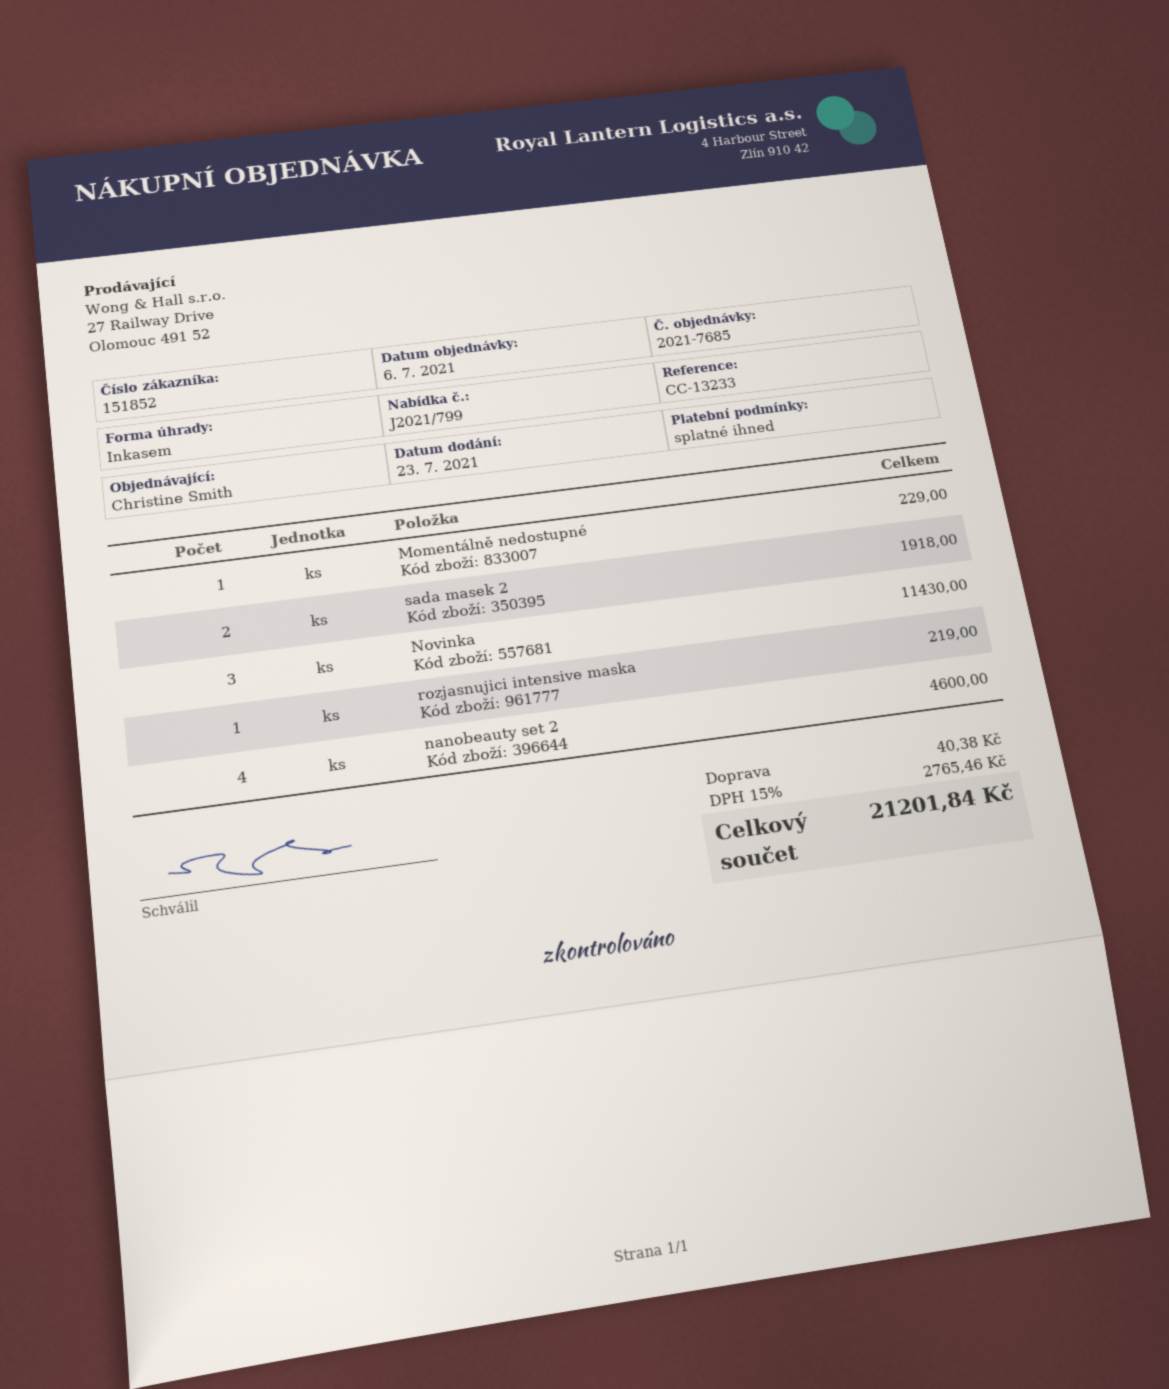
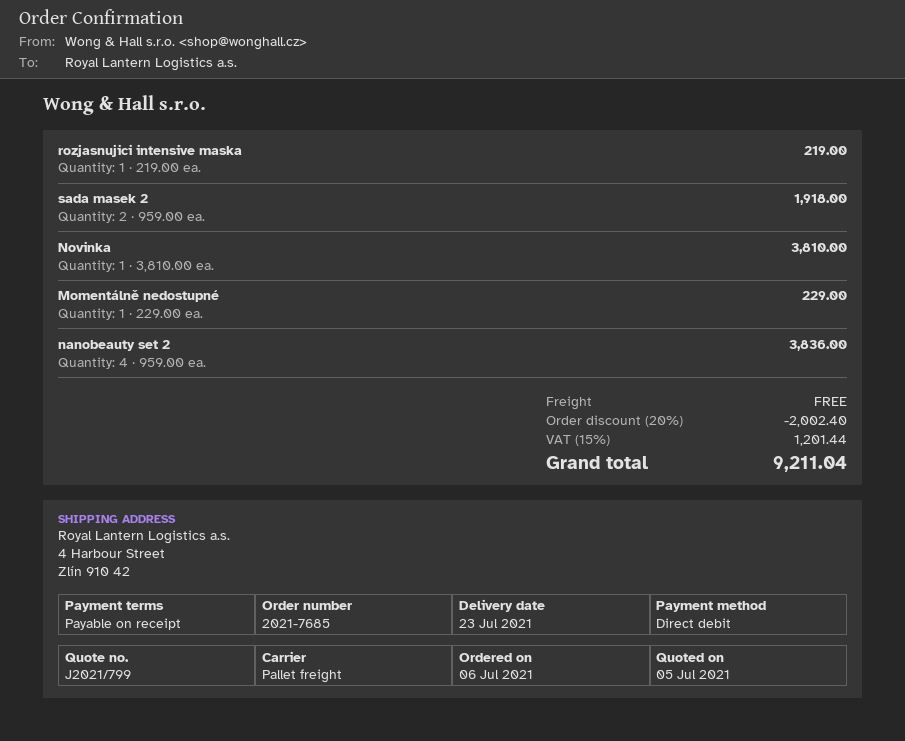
Novinka: 3 for 11430.00 -> 1 for 3810.00
nanobeauty set 2: 4 for 4600.00 -> 4 for 3836.00
discount: none -> 20% = 2002.40
shipping: 40.38 -> 0.00
tax: 15% = 2765.46 -> 15% = 1201.44
total: 21201.84 -> 9211.04

